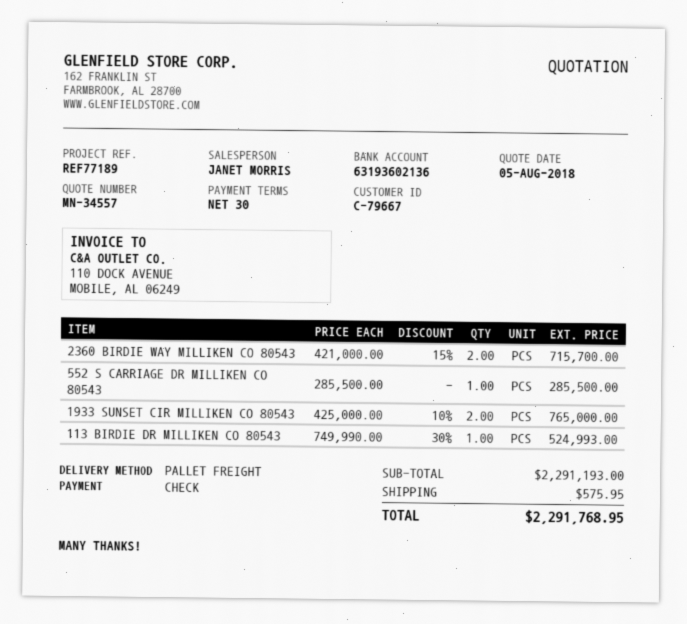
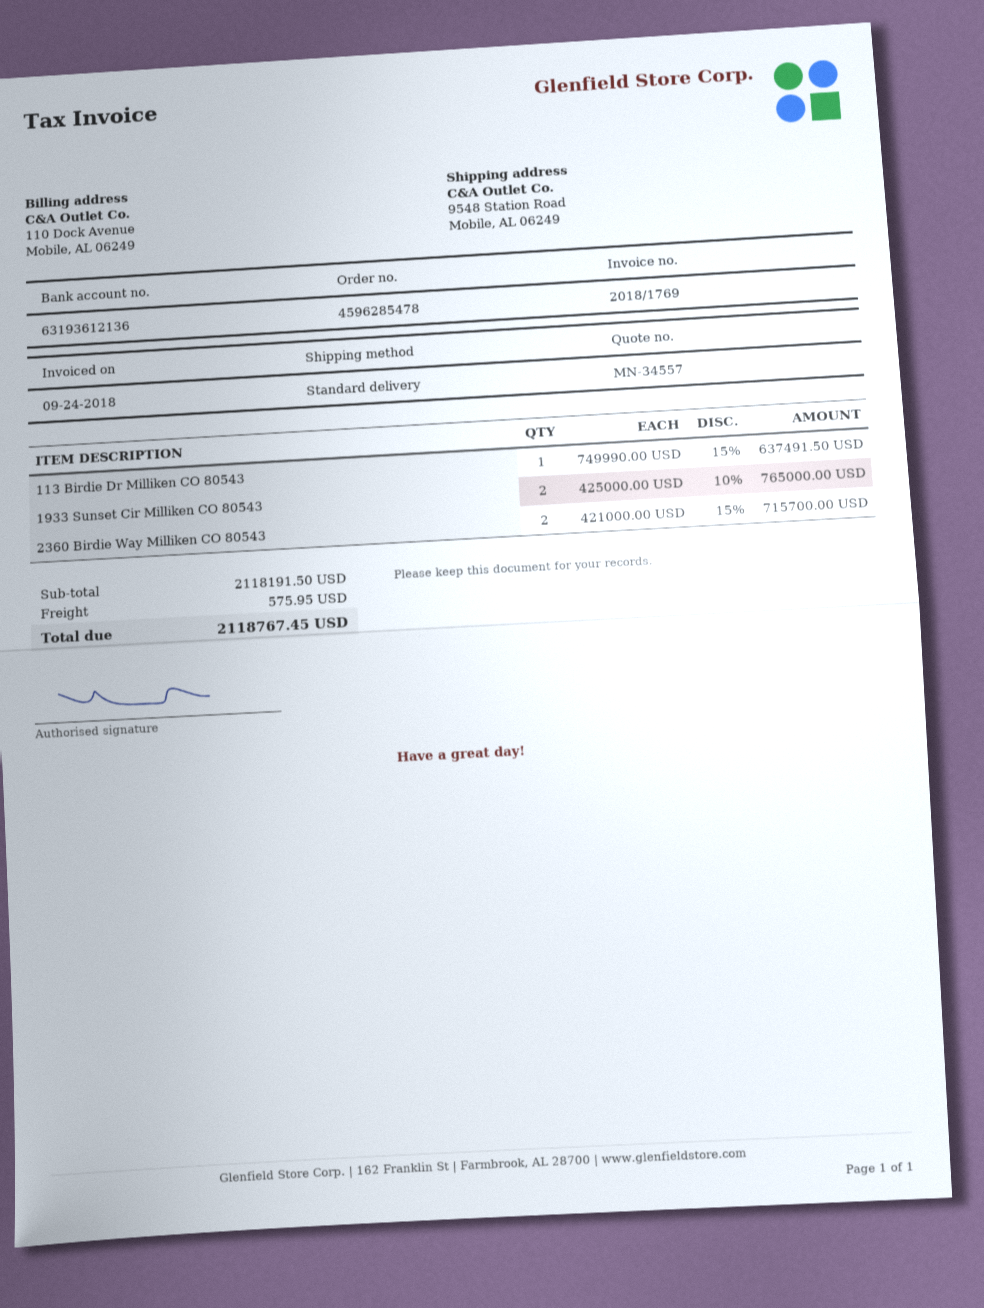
bank account: 63193602136 -> 63193612136
shipping method: pallet freight -> standard
552 S CARRIAGE DR MILLIKEN CO 80543: 1 x 285500.00 = 285500.00 -> none
113 BIRDIE DR MILLIKEN CO 80543: 1 x 749990.00 - 30% = 524993.00 -> 1 x 749990.00 - 15% = 637491.50
subtotal: 2291193.00 -> 2118191.50
total: 2291768.95 -> 2118767.45

